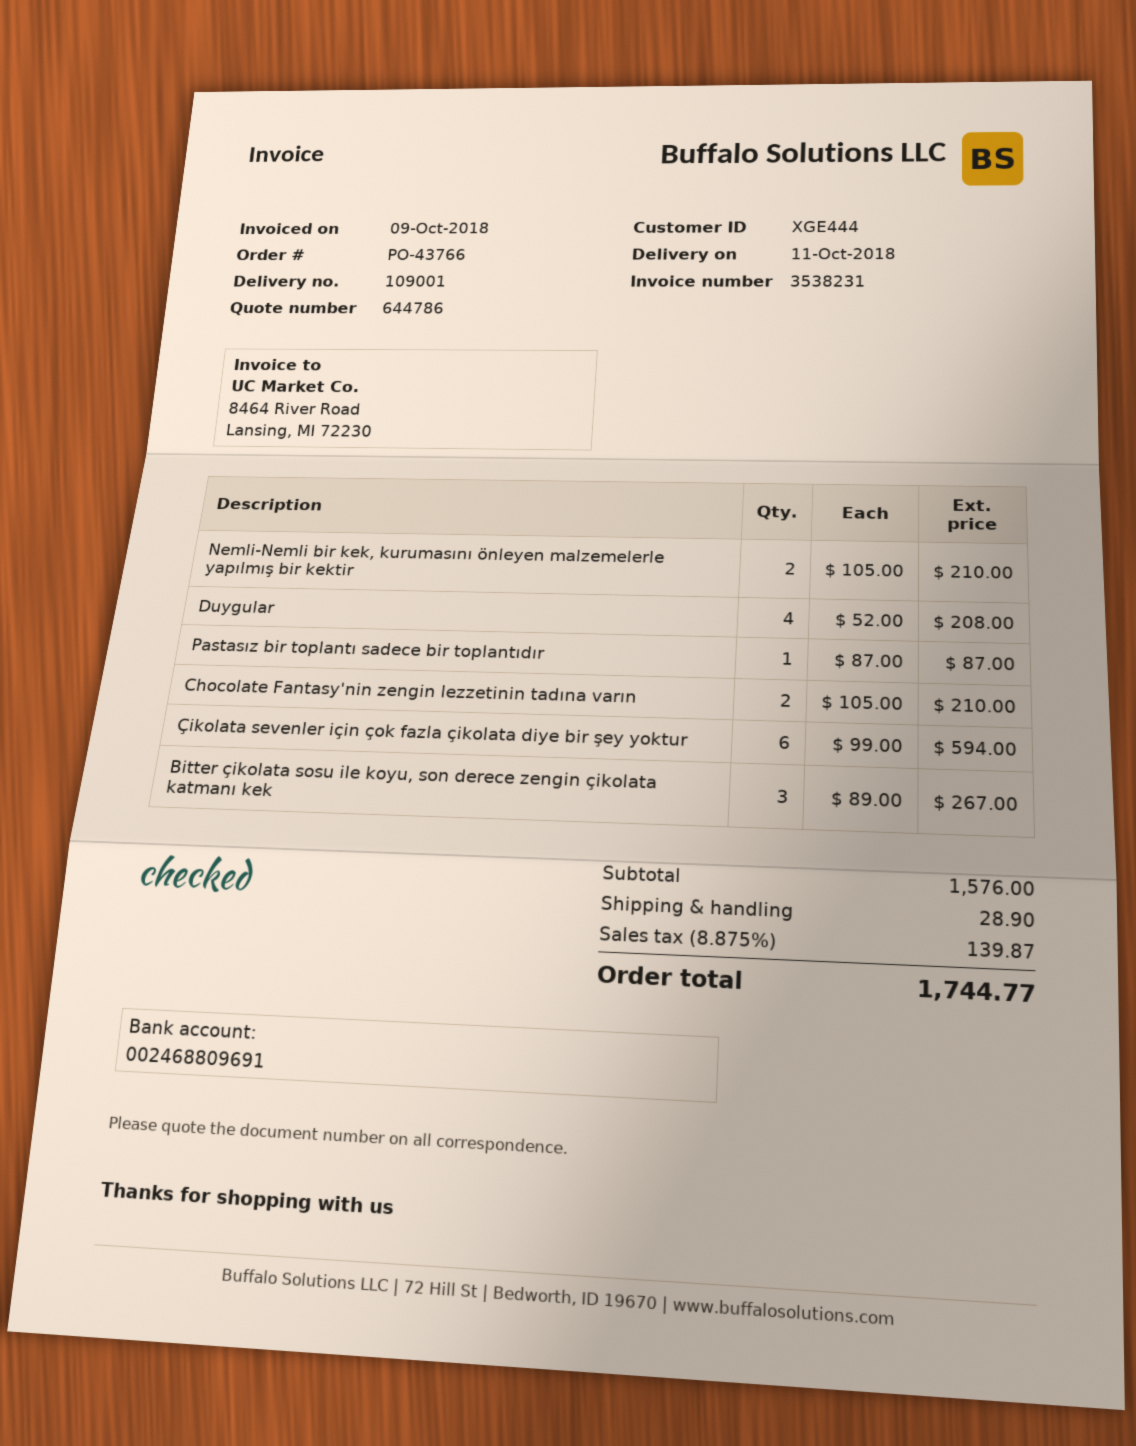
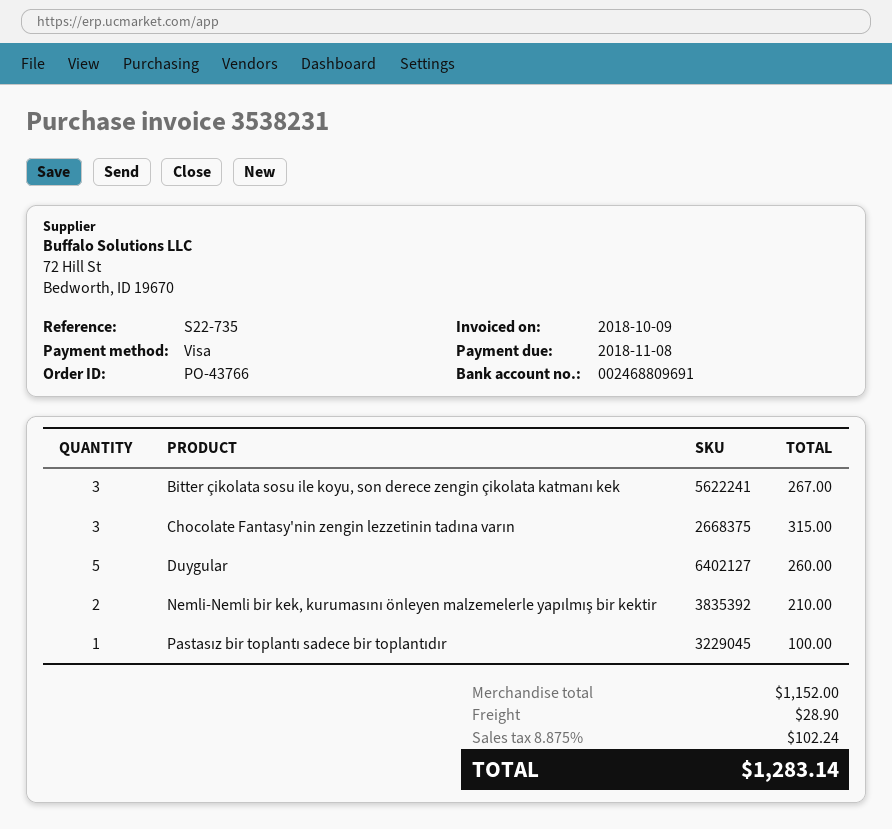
Duygular: 4 for 208.00 -> 5 for 260.00
Pastasız bir toplantı sadece bir toplantıdır: 1 for 87.00 -> 1 for 100.00
Chocolate Fantasy'nin zengin lezzetinin tadına varın: 2 for 210.00 -> 3 for 315.00
Çikolata sevenler için çok fazla çikolata diye bir şey yoktur: 6 for 594.00 -> none
subtotal: 1576.00 -> 1152.00
tax: 8.875% = 139.87 -> 8.875% = 102.24
total: 1744.77 -> 1283.14

